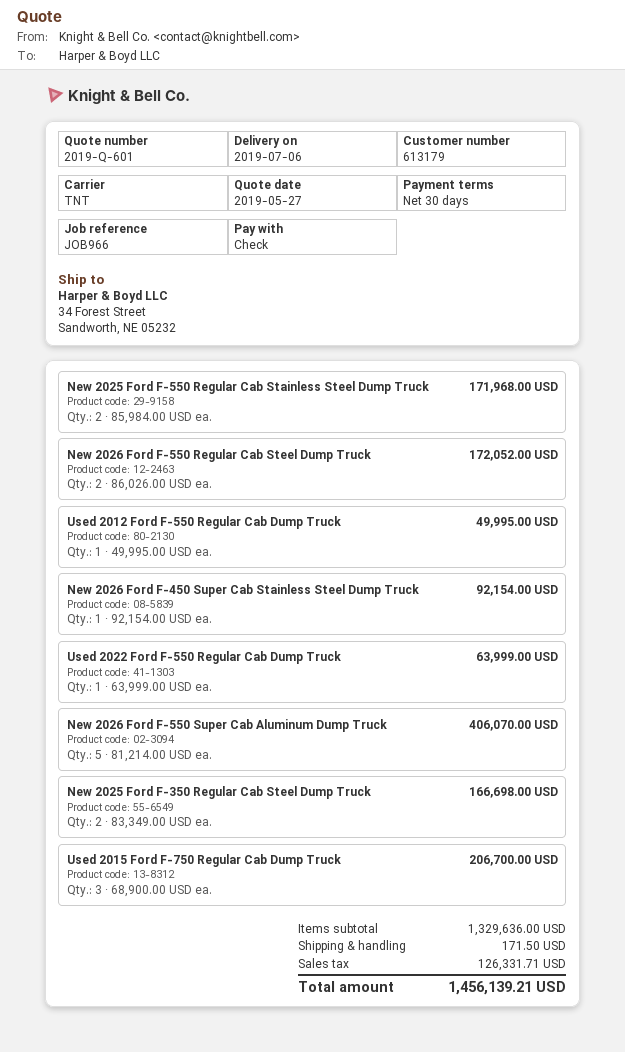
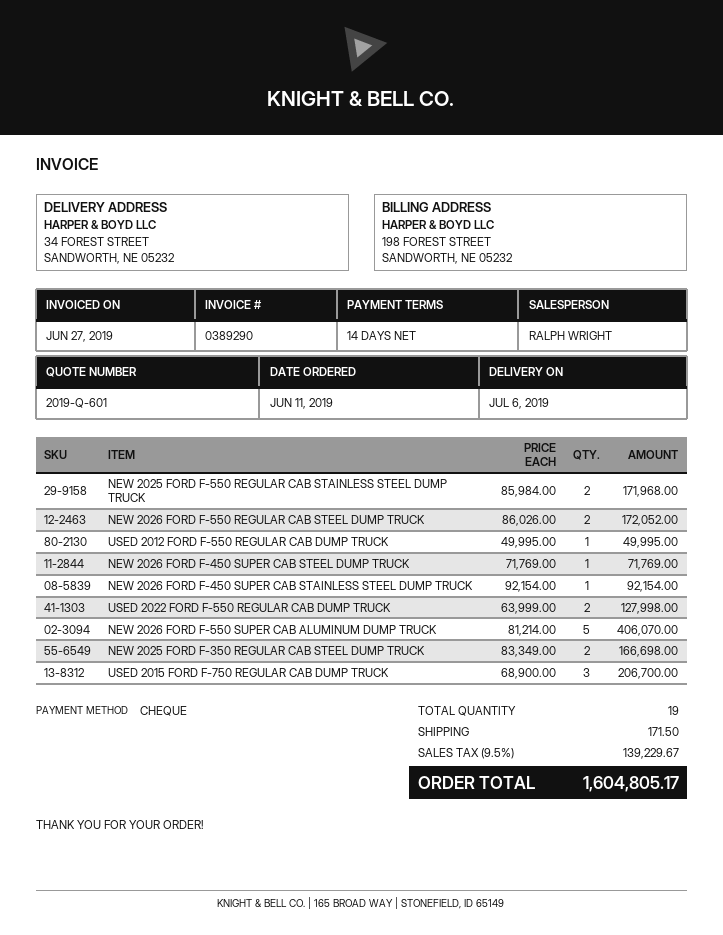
payment terms: 30 days -> 14 days
Used 2022 Ford F-550 Regular Cab Dump Truck: 1 x 63999.00 = 63999.00 -> 2 x 63999.00 = 127998.00
NEW 2026 FORD F-450 SUPER CAB STEEL DUMP TRUCK: none -> 1 x 71769.00 = 71769.00
tax: 126331.71 -> 139229.67
total: 1456139.21 -> 1604805.17

